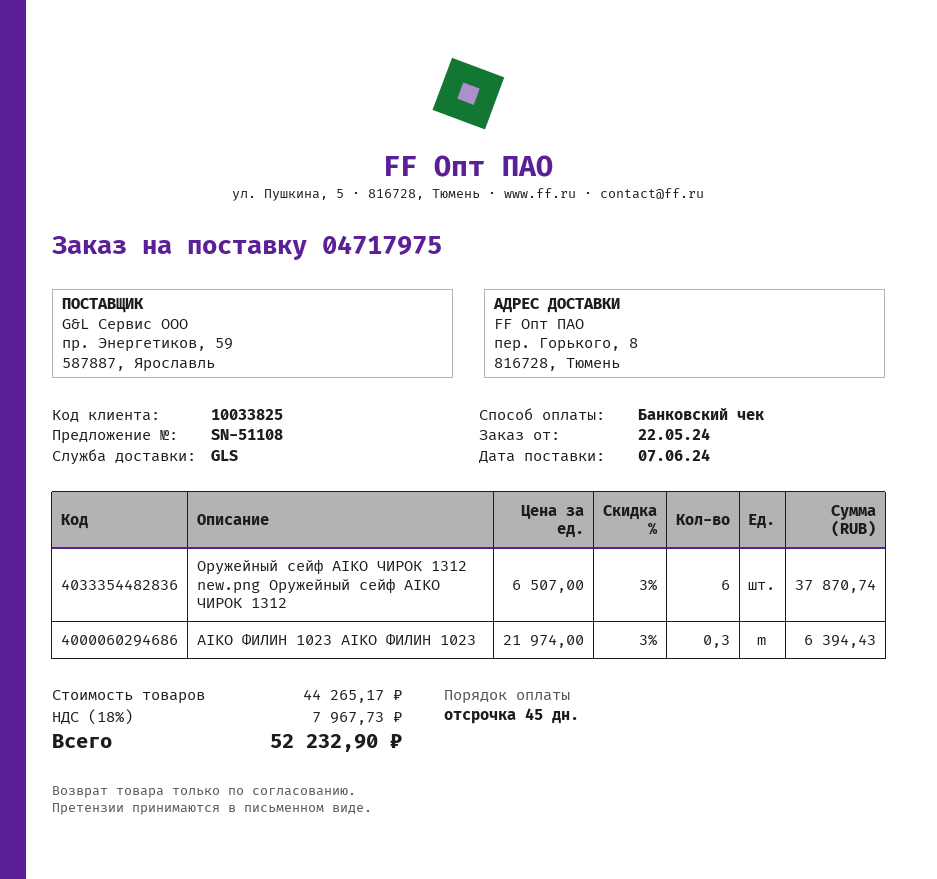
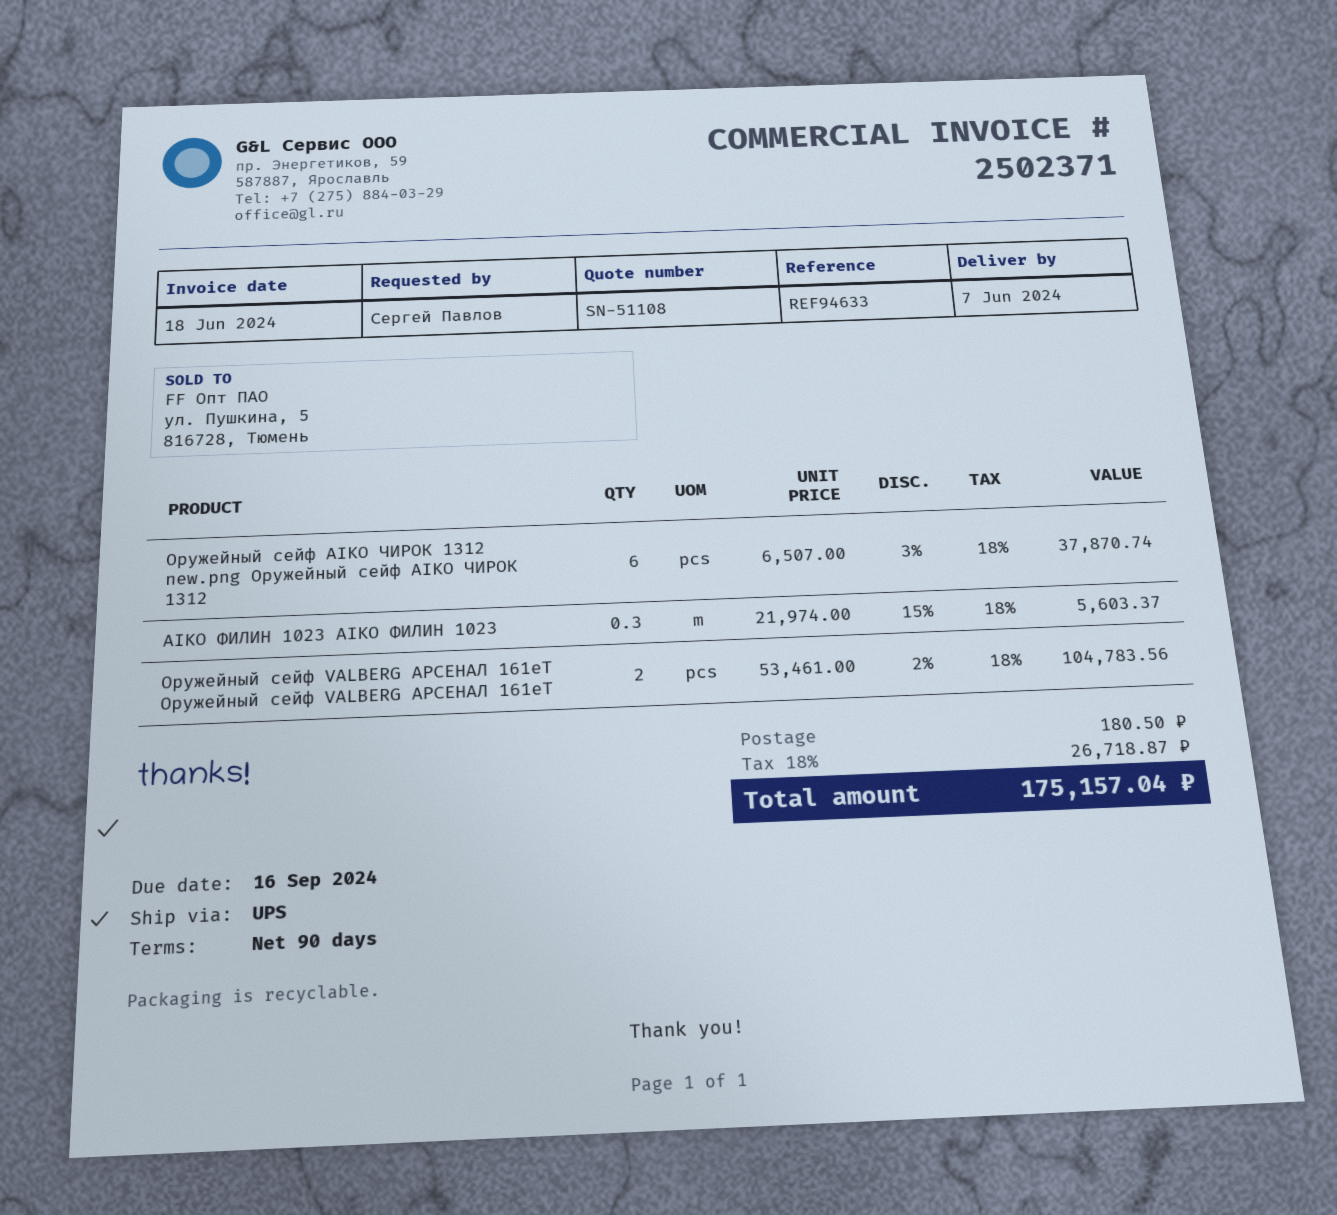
payment terms: 45 days -> 90 days
shipping method: GLS -> UPS
AIKO ФИЛИН 1023 AIKO ФИЛИН 1023: 0.3 x 21974.00 - 3% = 6394.43 -> 0.3 x 21974.00 - 15% = 5603.37
Оружейный сейф VALBERG АРСЕНАЛ 161еТ Оружейный сейф VALBERG АРСЕНАЛ 161еТ: none -> 2 x 53461.00 - 2% = 104783.56
shipping: none -> 180.50
tax: 18% = 7967.73 -> 18% = 26718.87
total: 52232.90 -> 175157.04

